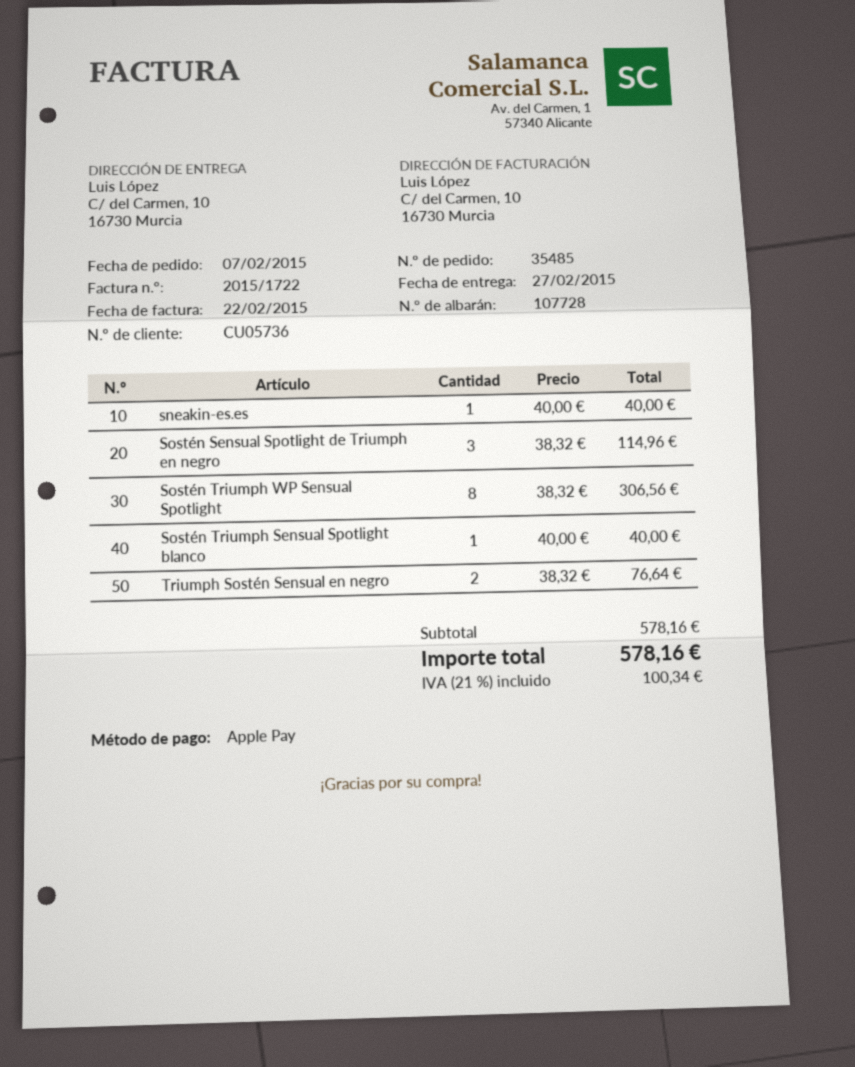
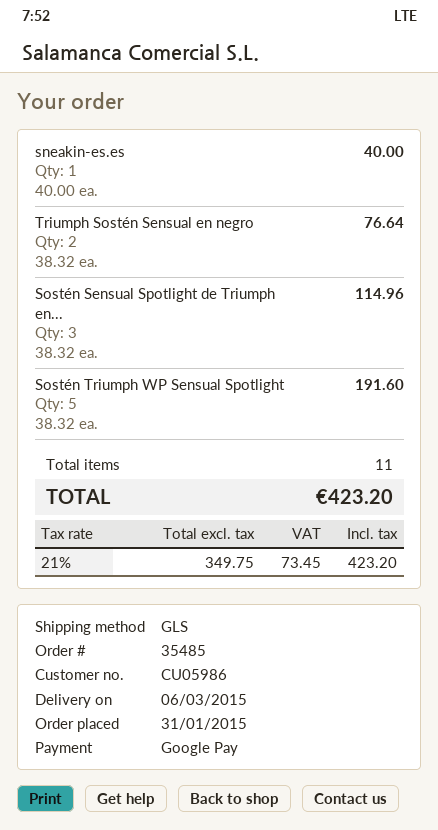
order date: 2015-02-07 -> 2015-01-31
delivery date: 2015-02-27 -> 2015-03-06
customer number: CU05736 -> CU05986
payment method: Apple Pay -> Google Pay
Sostén Triumph WP Sensual Spotlight: 8 x 38.32 = 306.56 -> 5 x 38.32 = 191.60
Sostén Triumph Sensual Spotlight blanco: 1 x 40.00 = 40.00 -> none
tax: 21% = 100.34 -> 21% = 73.45
total: 578.16 -> 423.20

